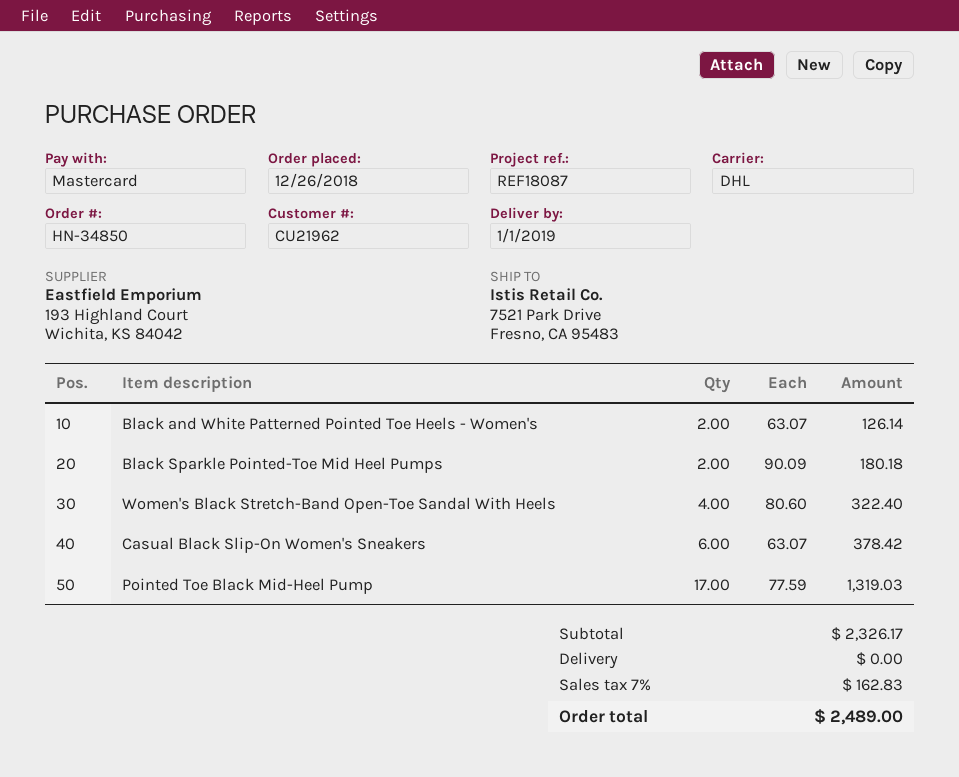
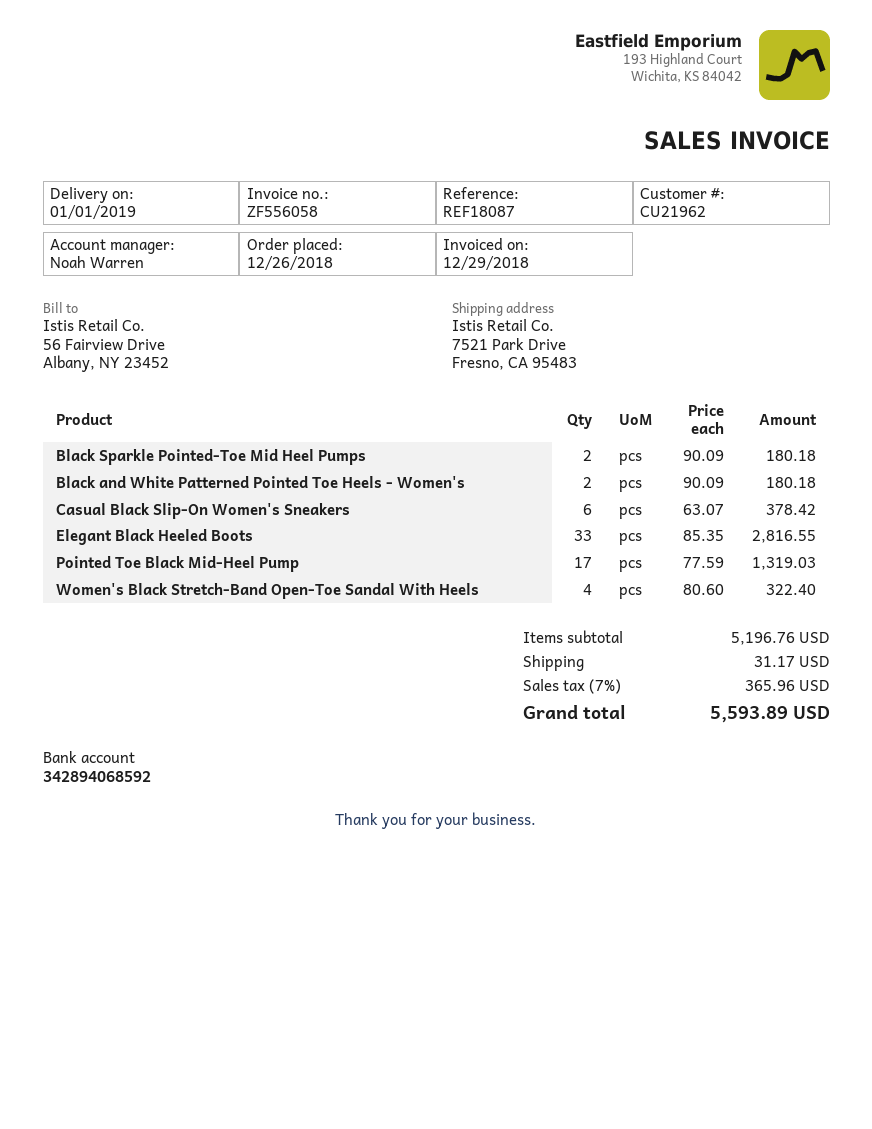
Black and White Patterned Pointed Toe Heels - Women's: 2 x 63.07 = 126.14 -> 2 x 90.09 = 180.18
Elegant Black Heeled Boots: none -> 33 x 85.35 = 2816.55
subtotal: 2326.17 -> 5196.76
shipping: 0.00 -> 31.17
tax: 7% = 162.83 -> 7% = 365.96
total: 2489.00 -> 5593.89

